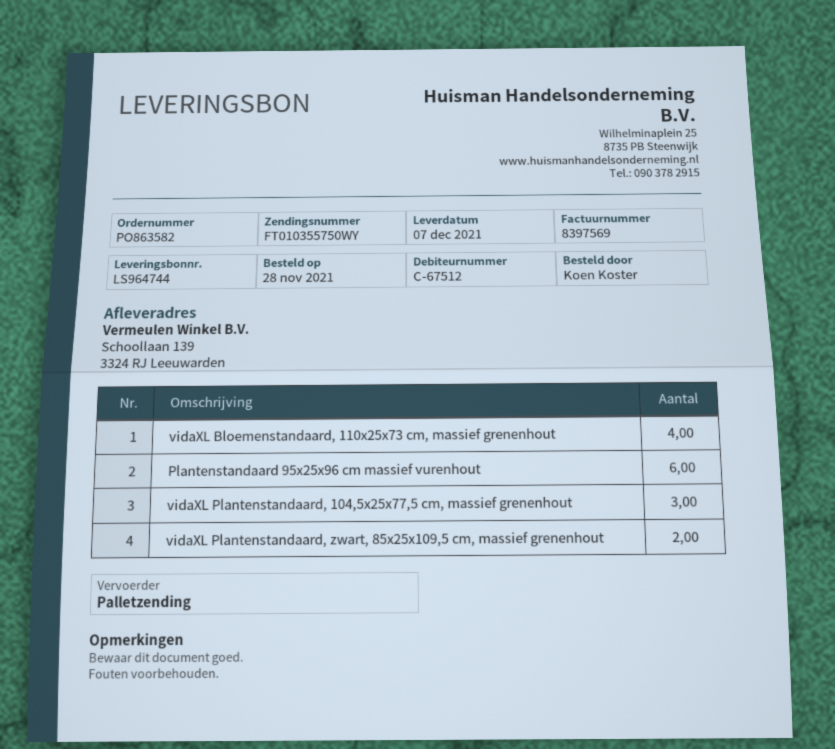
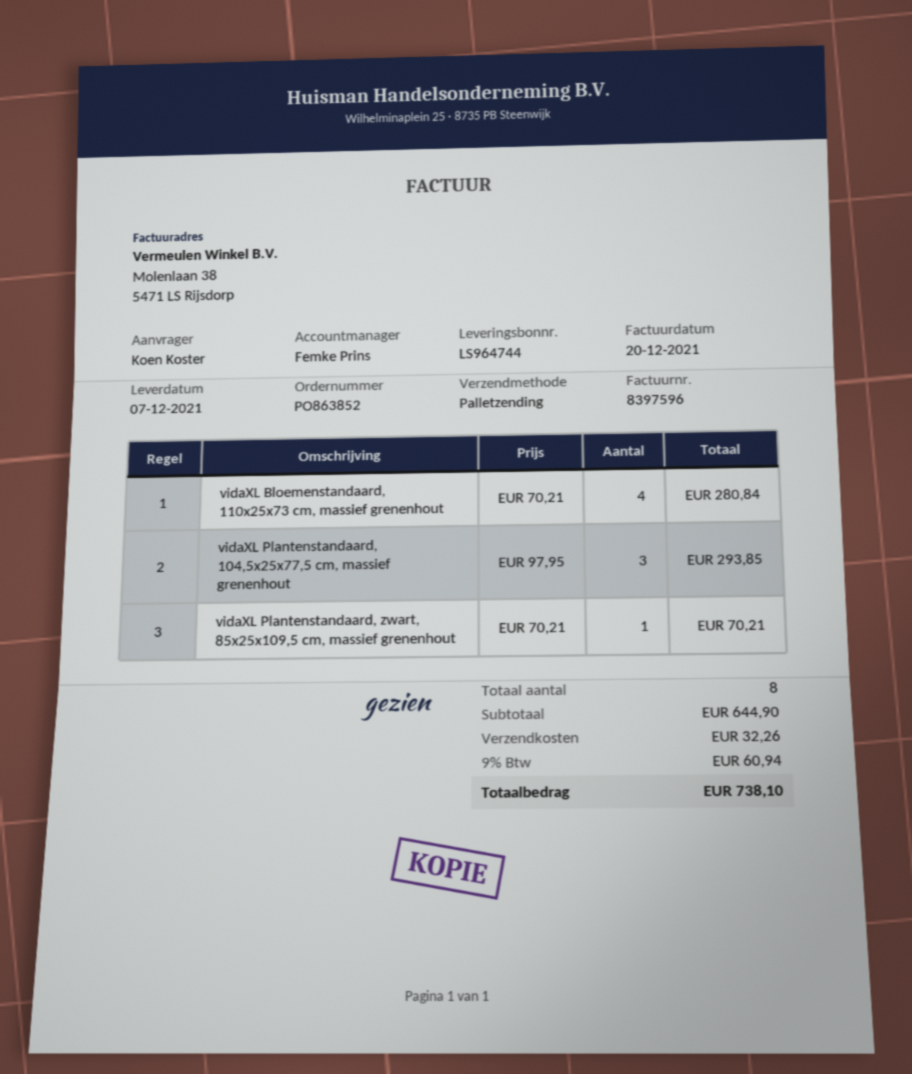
order number: PO863582 -> PO863852
invoice number: 8397569 -> 8397596
Plantenstandaard 95x25x96 cm massief vurenhout: 6 -> none
vidaXL Plantenstandaard, zwart, 85x25x109,5 cm, massief grenenhout: 2 -> 1

